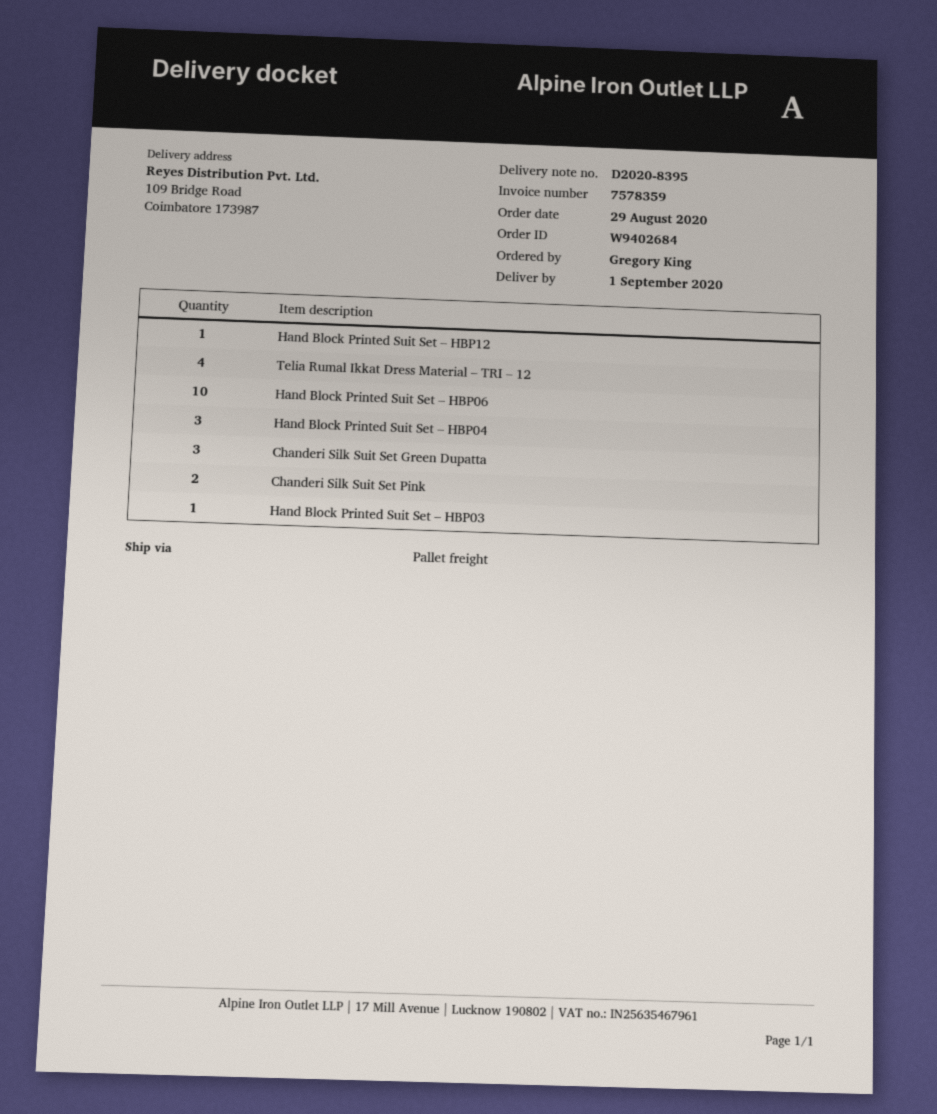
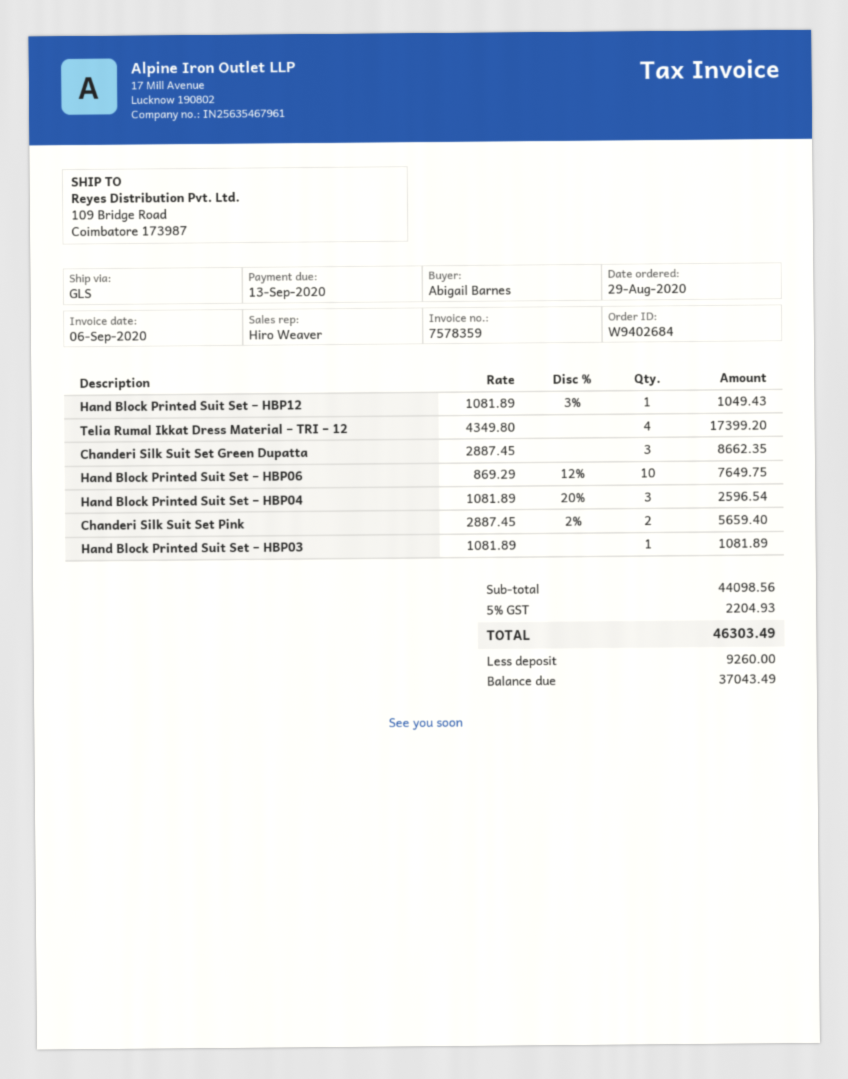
ordered by: Gregory King -> Abigail Barnes
shipping method: pallet freight -> GLS

